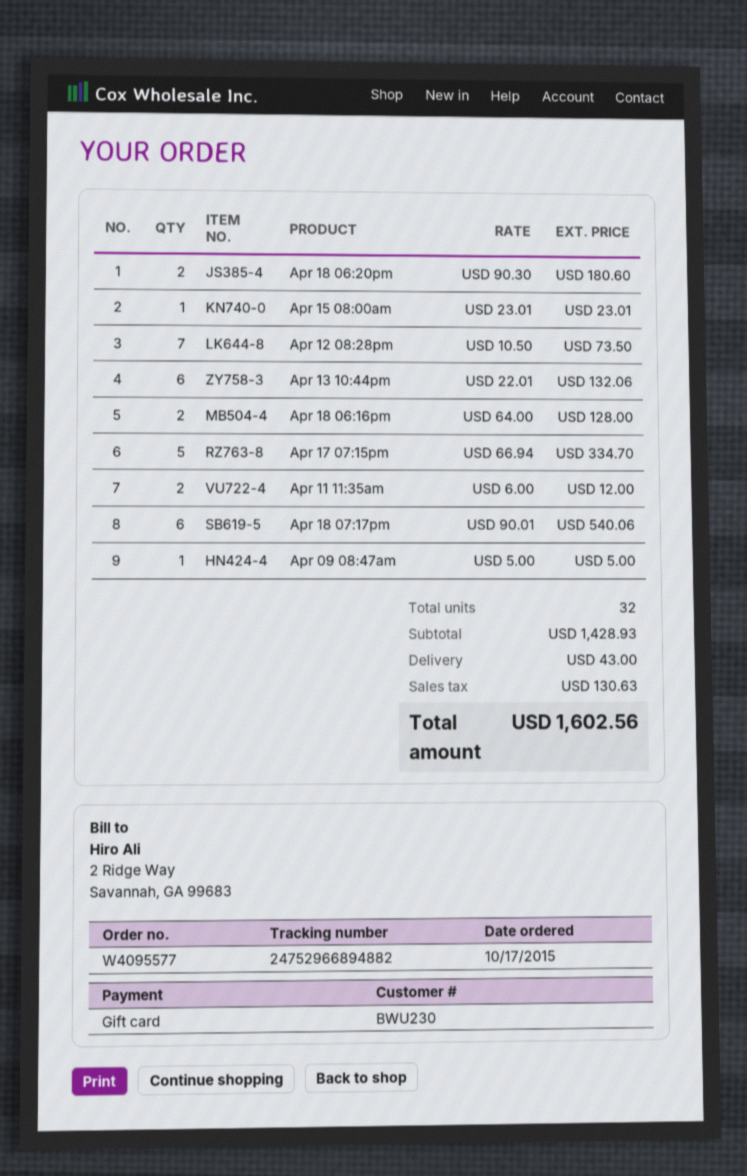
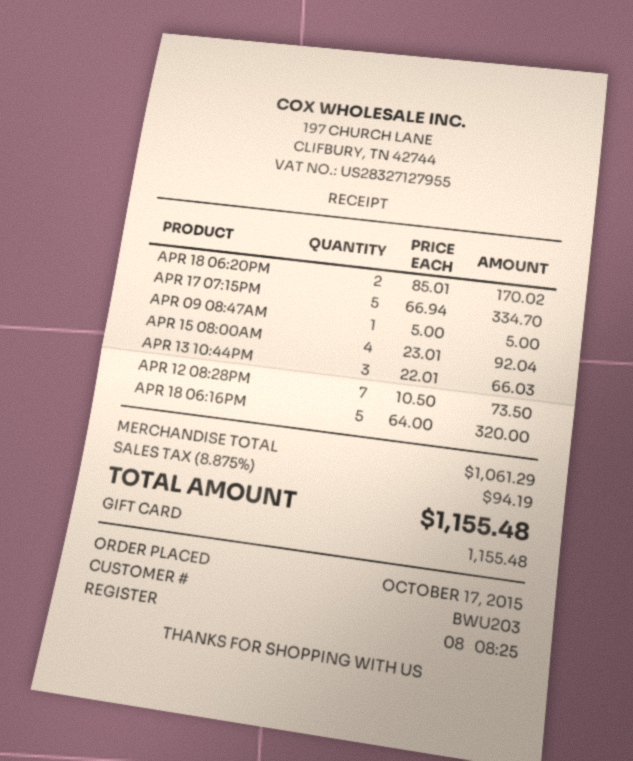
customer number: BWU230 -> BWU203
Apr 18 06:20pm: 2 x 90.30 = 180.60 -> 2 x 85.01 = 170.02
Apr 15 08:00am: 1 x 23.01 = 23.01 -> 4 x 23.01 = 92.04
Apr 13 10:44pm: 6 x 22.01 = 132.06 -> 3 x 22.01 = 66.03
Apr 18 06:16pm: 2 x 64.00 = 128.00 -> 5 x 64.00 = 320.00
Apr 11 11:35am: 2 x 6.00 = 12.00 -> none
Apr 18 07:17pm: 6 x 90.01 = 540.06 -> none
subtotal: 1428.93 -> 1061.29
shipping: 43.00 -> none
tax: 130.63 -> 94.19
total: 1602.56 -> 1155.48

